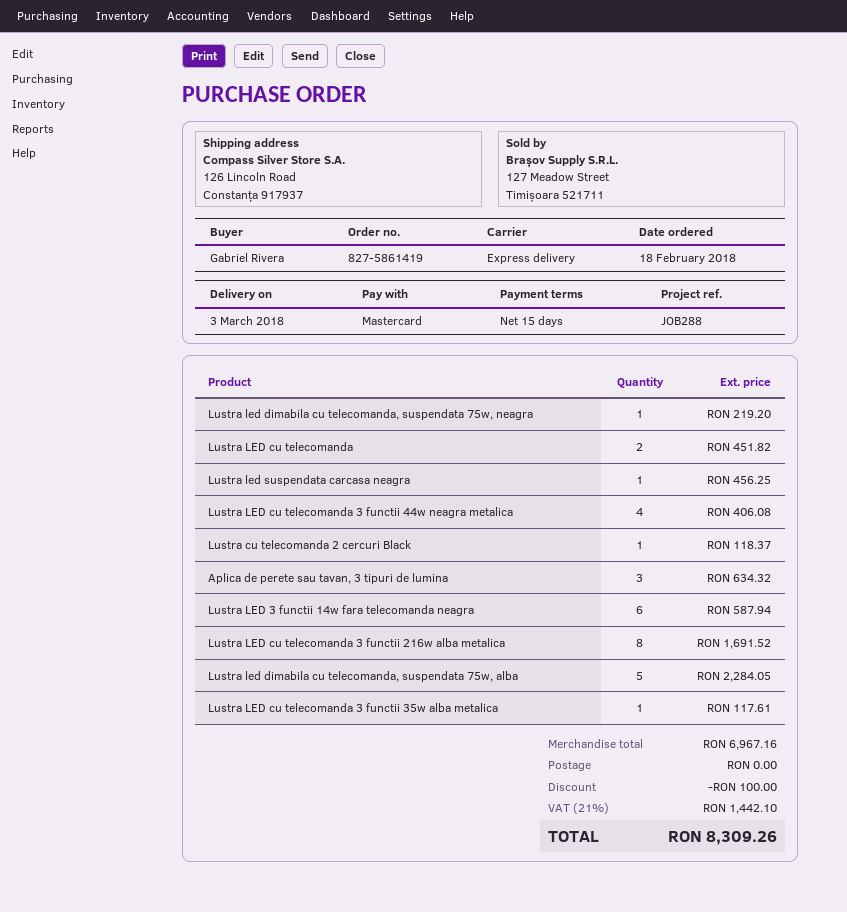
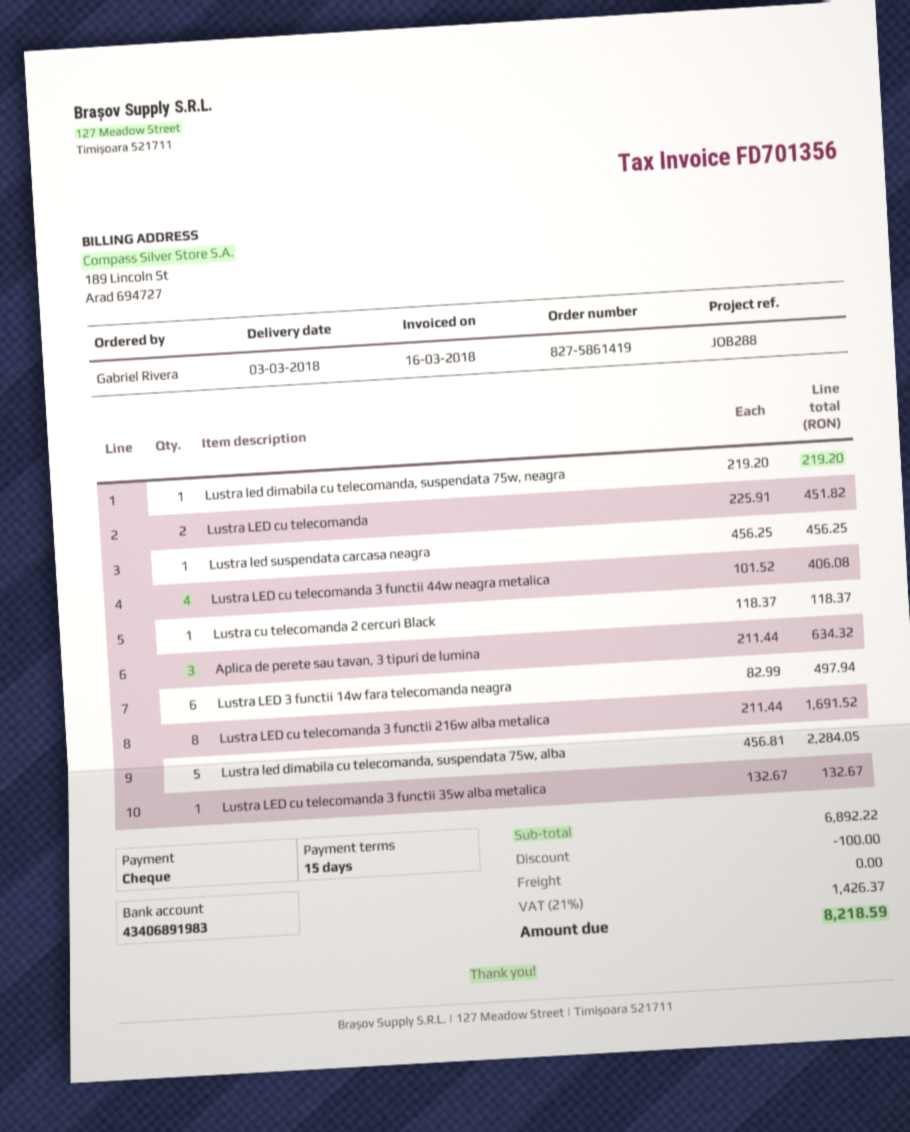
payment method: Mastercard -> cheque
Lustra LED 3 functii 14w fara telecomanda neagra: 6 for 587.94 -> 6 for 497.94
Lustra LED cu telecomanda 3 functii 35w alba metalica: 1 for 117.61 -> 1 for 132.67
subtotal: 6967.16 -> 6892.22
tax: 21% = 1442.10 -> 21% = 1426.37
total: 8309.26 -> 8218.59

